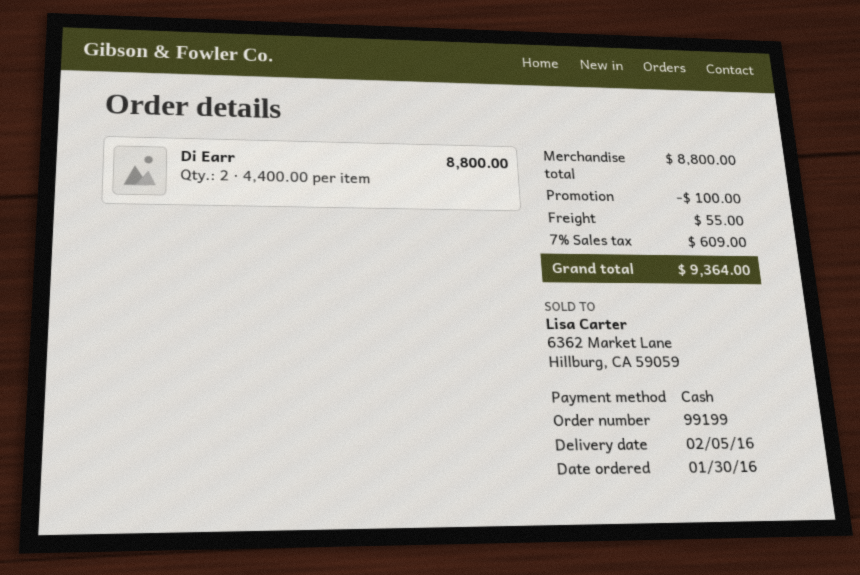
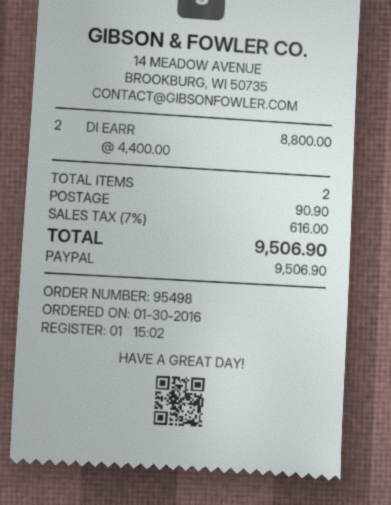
order number: 99199 -> 95498
payment method: cash -> PayPal
discount: 100.00 -> none
shipping: 55.00 -> 90.90
tax: 7% = 609.00 -> 7% = 616.00
total: 9364.00 -> 9506.90

